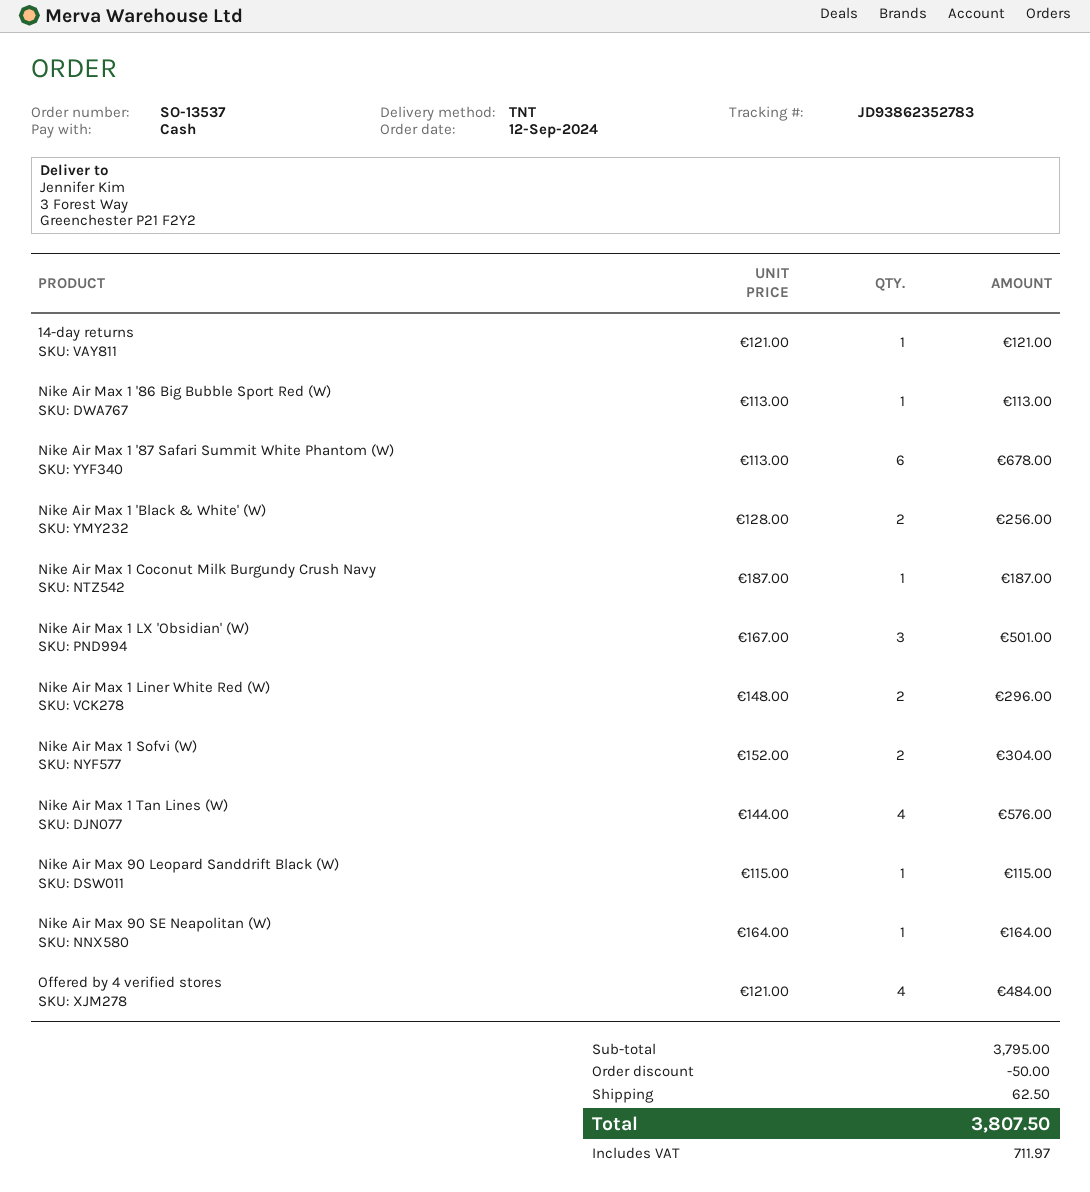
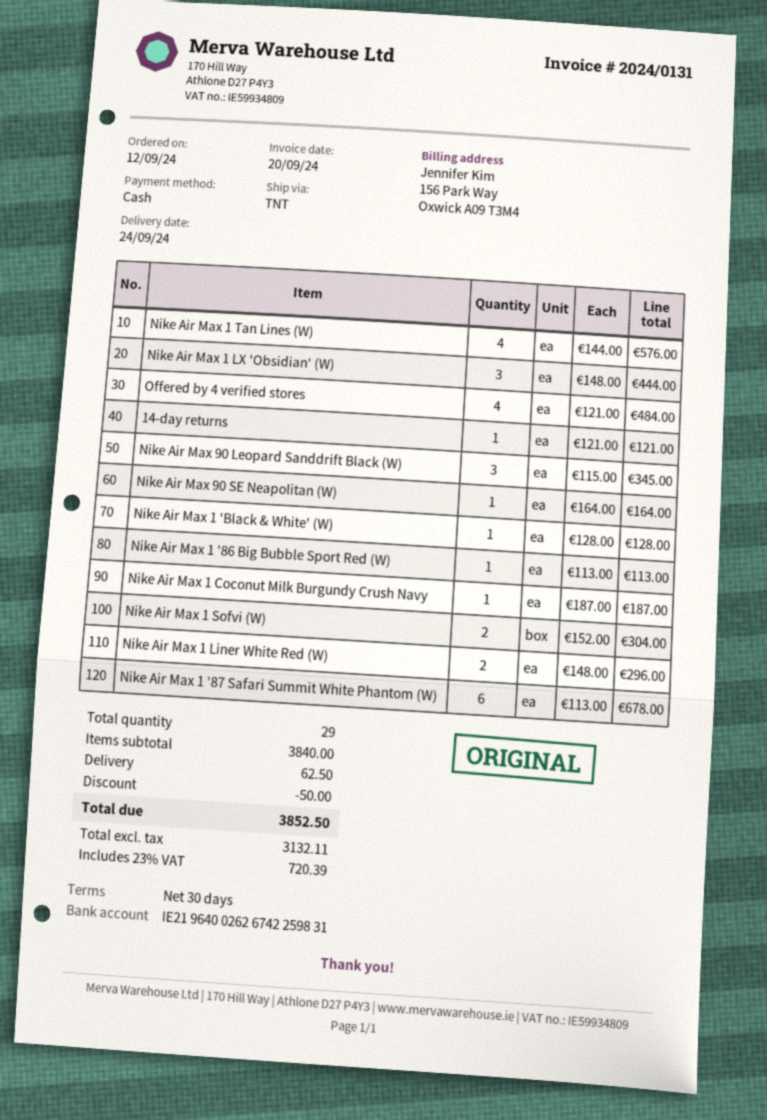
Nike Air Max 1 'Black & White' (W): 2 x 128.00 = 256.00 -> 1 x 128.00 = 128.00
Nike Air Max 1 LX 'Obsidian' (W): 3 x 167.00 = 501.00 -> 3 x 148.00 = 444.00
Nike Air Max 90 Leopard Sanddrift Black (W): 1 x 115.00 = 115.00 -> 3 x 115.00 = 345.00
subtotal: 3795.00 -> 3840.00
tax: 711.97 -> 720.39
total: 3807.50 -> 3852.50

